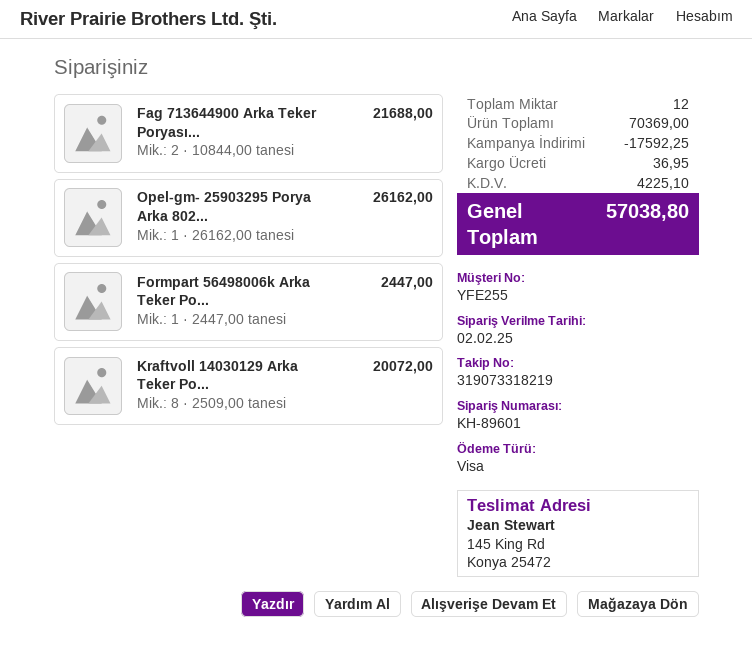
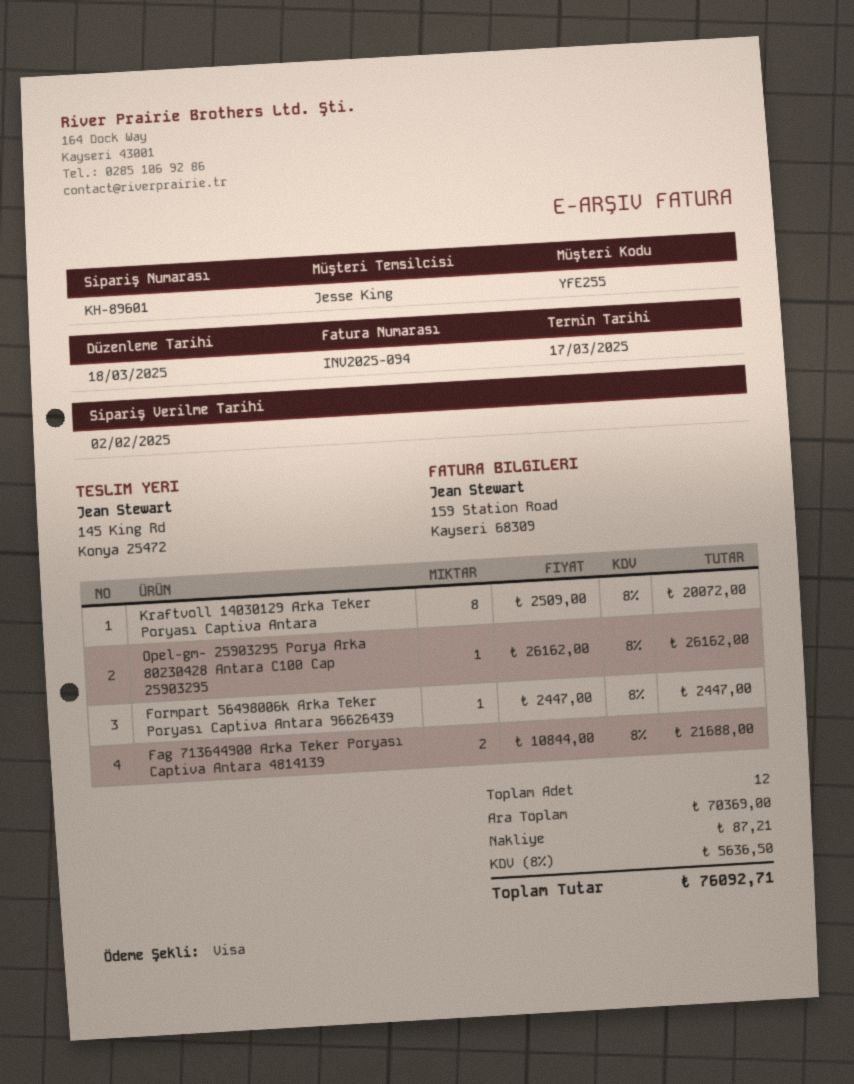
discount: 17592.25 -> none
shipping: 36.95 -> 87.21
tax: 4225.10 -> 5636.50
total: 57038.80 -> 76092.71

